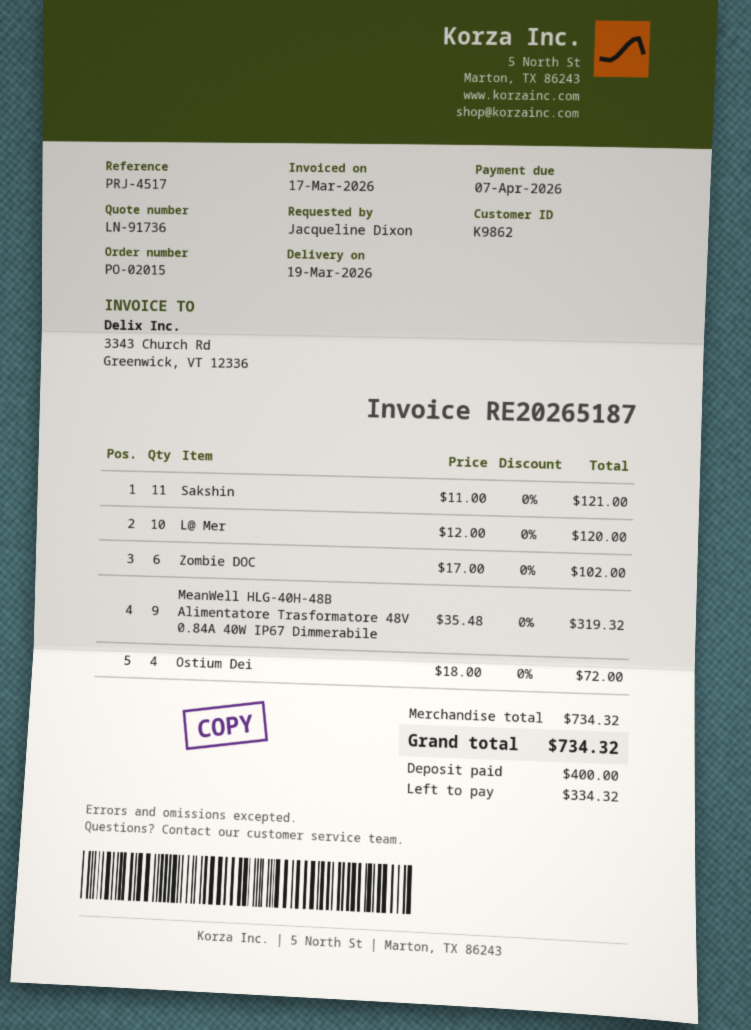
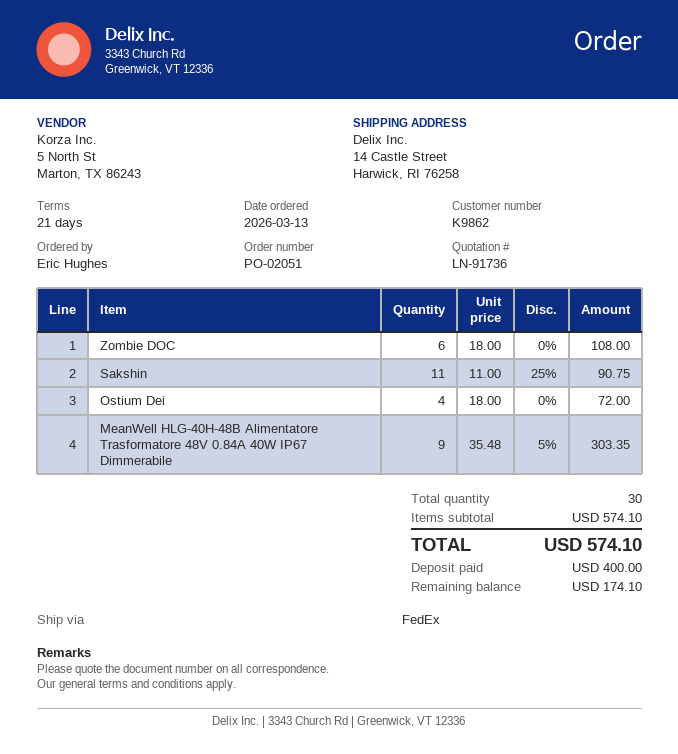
order number: PO-02015 -> PO-02051
ordered by: Jacqueline Dixon -> Eric Hughes
Sakshin: 11 x 11.00 = 121.00 -> 11 x 11.00 - 25% = 90.75
L@ Mer: 10 x 12.00 = 120.00 -> none
Zombie DOC: 6 x 17.00 = 102.00 -> 6 x 18.00 = 108.00
MeanWell HLG-40H-48B Alimentatore Trasformatore 48V 0.84A 40W IP67 Dimmerabile: 9 x 35.48 = 319.32 -> 9 x 35.48 - 5% = 303.35
subtotal: 734.32 -> 574.10
total: 734.32 -> 574.10
balance: 334.32 -> 174.10

